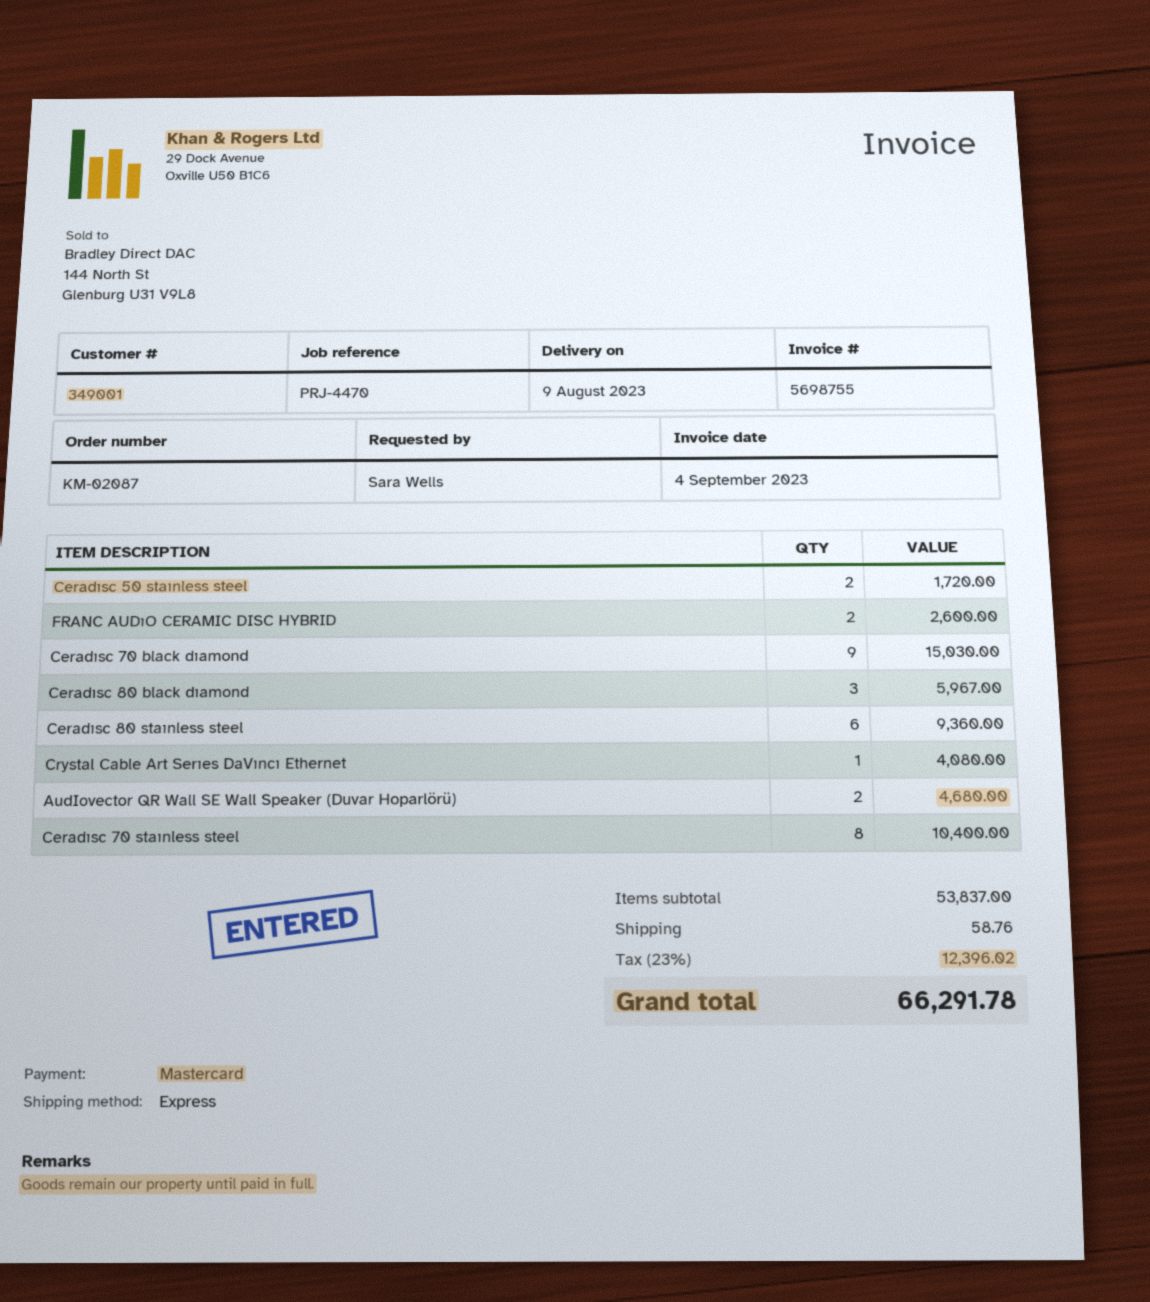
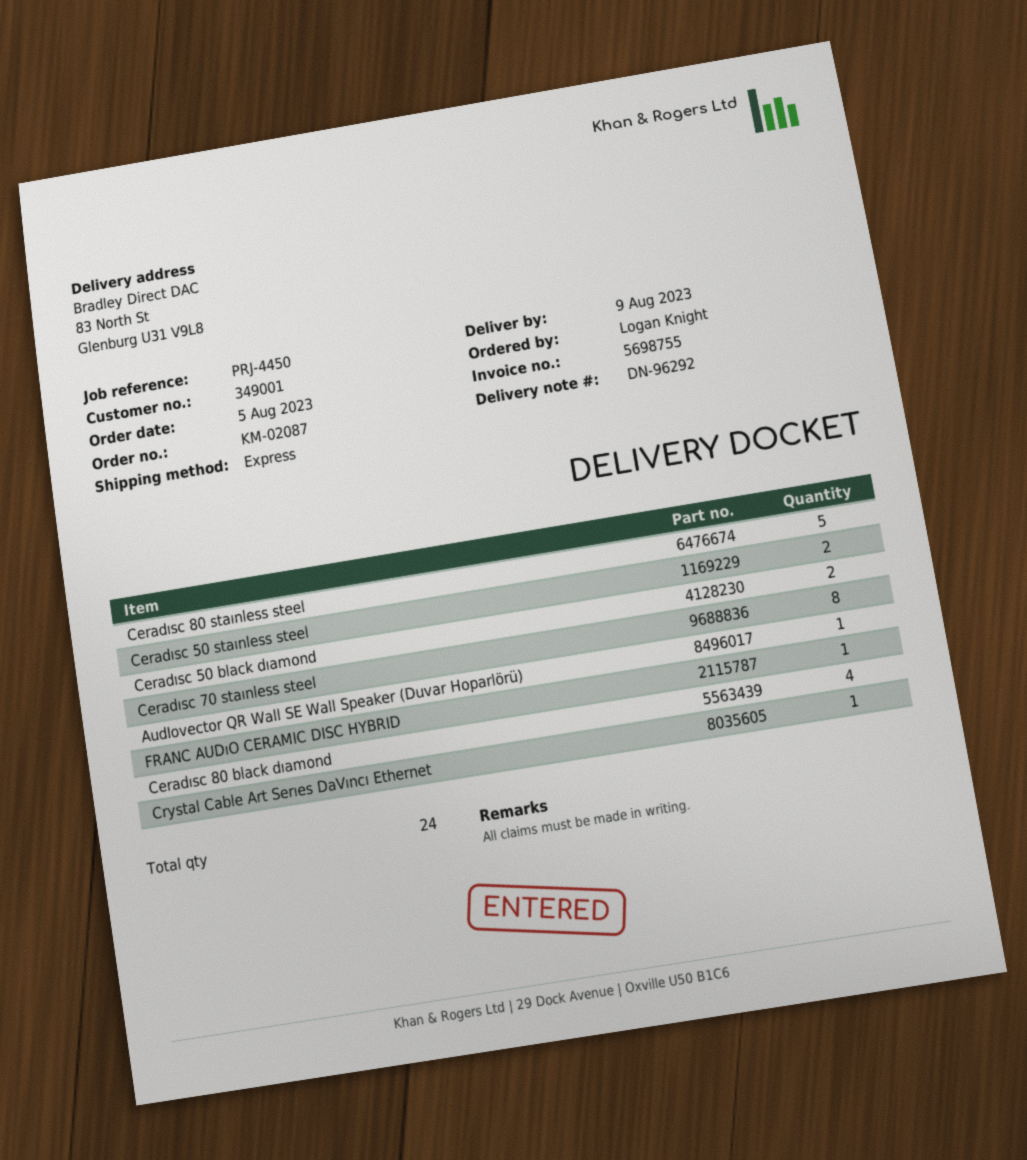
reference: PRJ-4470 -> PRJ-4450
ordered by: Sara Wells -> Logan Knight
FRANC AUDıO CERAMIC DISC HYBRID: 2 -> 1
Ceradısc 70 black dıamond: 9 -> none
Ceradısc 80 black dıamond: 3 -> 4
Ceradısc 80 staınless steel: 6 -> 5
AudIovector QR Wall SE Wall Speaker (Duvar Hoparlörü): 2 -> 1
Ceradısc 50 black dıamond: none -> 2

